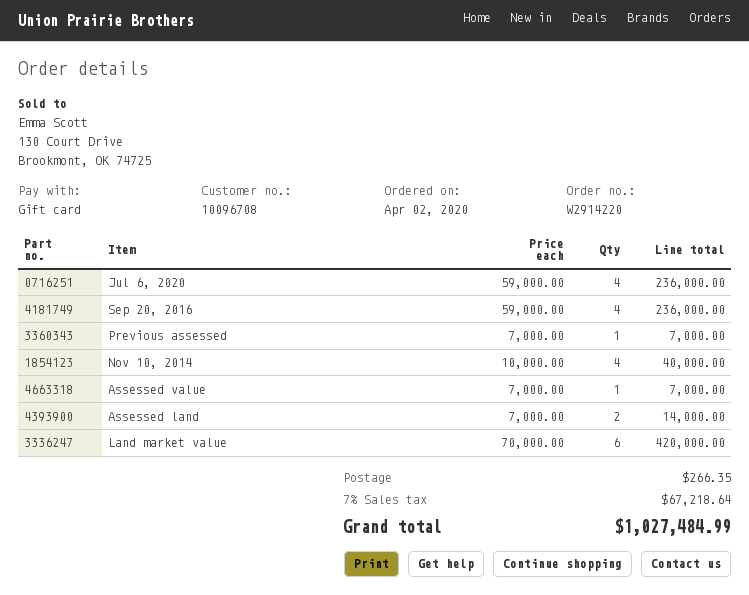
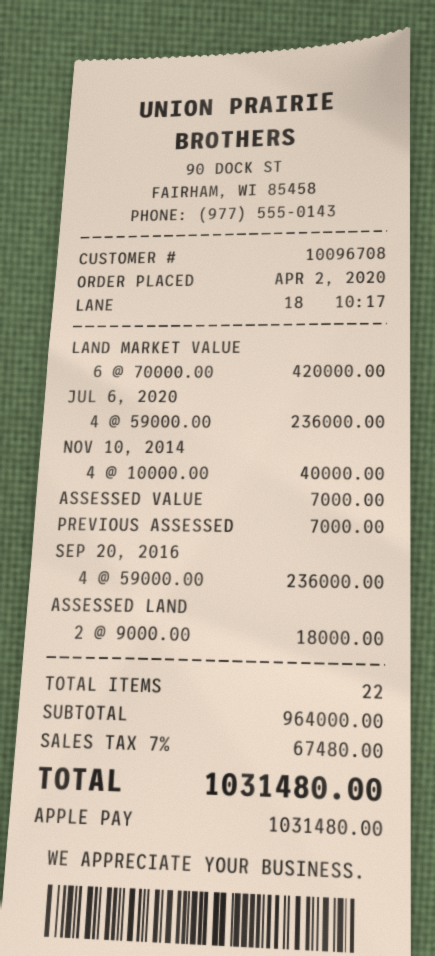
payment method: gift card -> Apple Pay
Assessed land: 2 x 7000.00 = 14000.00 -> 2 x 9000.00 = 18000.00
shipping: 266.35 -> none
tax: 7% = 67218.64 -> 7% = 67480.00
total: 1027484.99 -> 1031480.00

